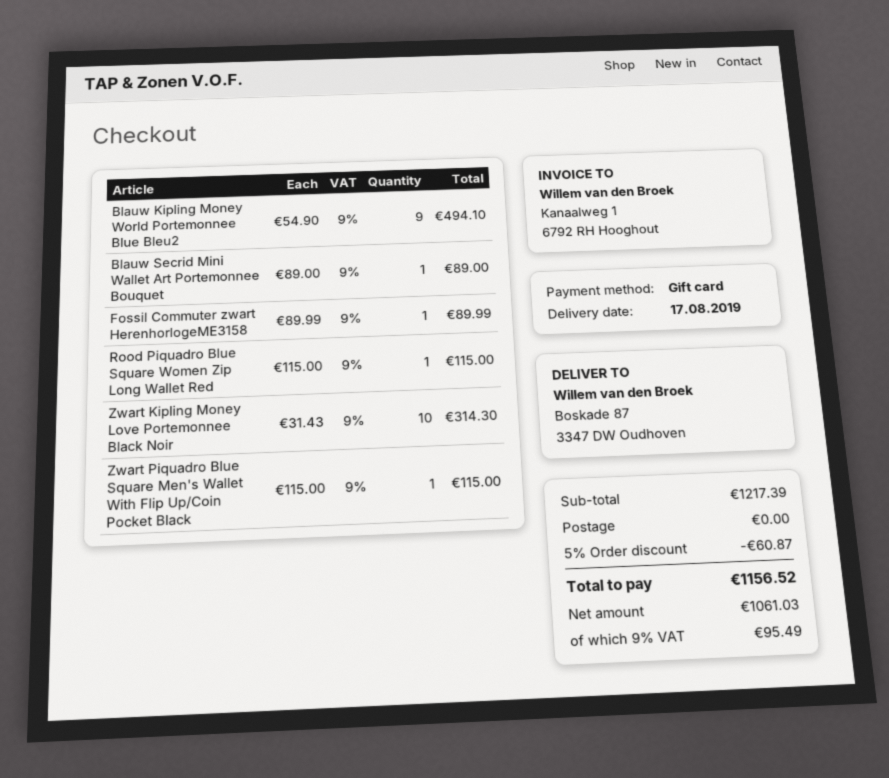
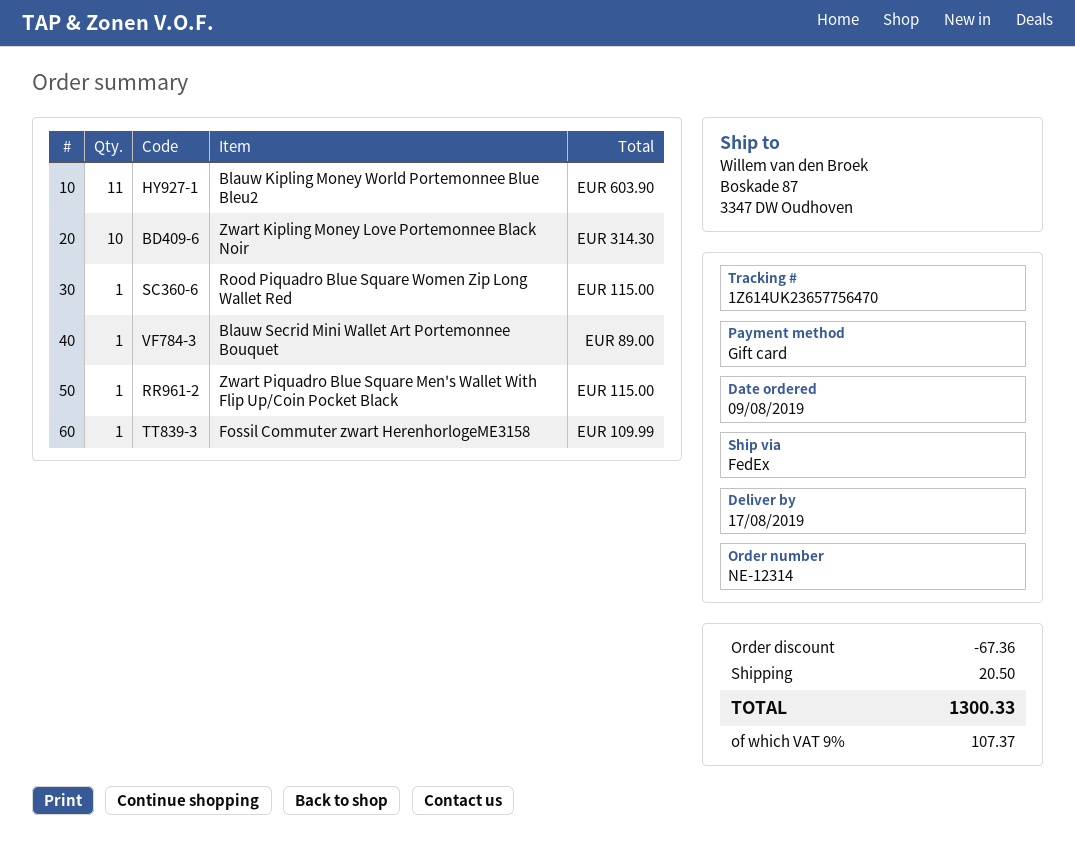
Blauw Kipling Money World Portemonnee Blue Bleu2: 9 for 494.10 -> 11 for 603.90
Fossil Commuter zwart HerenhorlogeME3158: 1 for 89.99 -> 1 for 109.99
discount: 60.87 -> 67.36
shipping: 0.00 -> 20.50
tax: 9% = 95.49 -> 9% = 107.37
total: 1156.52 -> 1300.33

